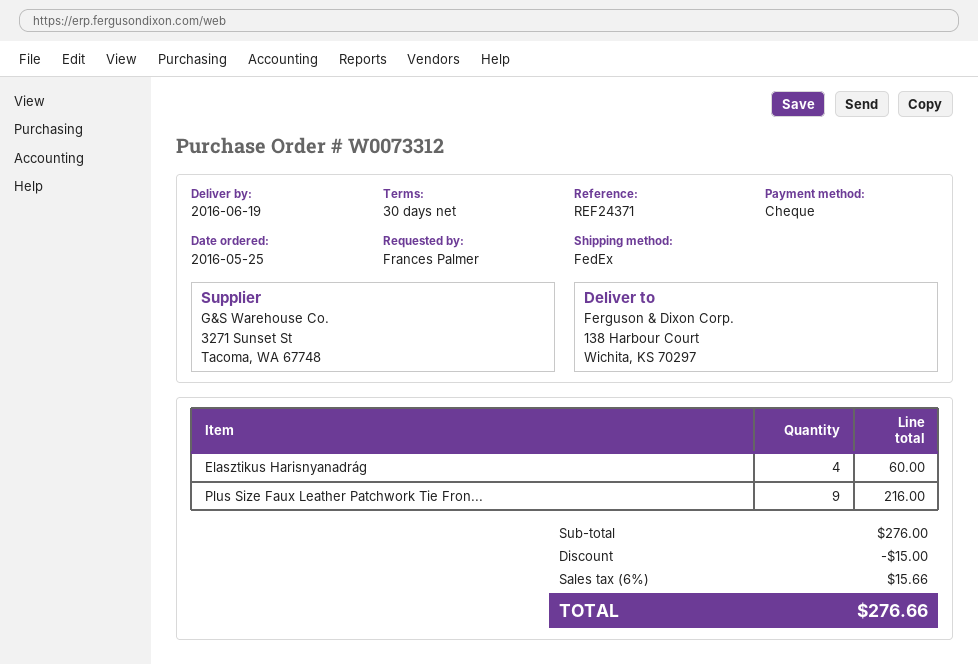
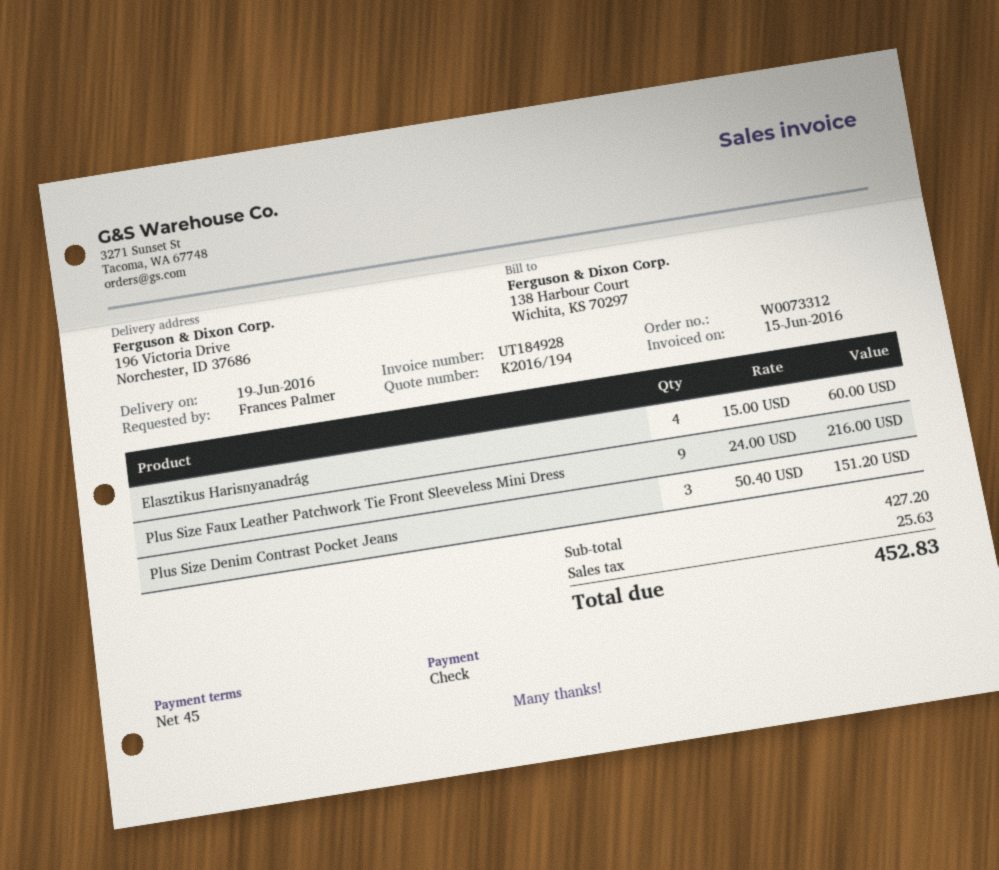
payment terms: 30 days -> 45 days
ship to: 138 Harbour Court, Wichita, KS 70297 -> 196 Victoria Drive, Norchester, ID 37686
Plus Size Denim Contrast Pocket Jeans: none -> 3 for 151.20
subtotal: 276.00 -> 427.20
discount: 15.00 -> none
tax: 15.66 -> 25.63
total: 276.66 -> 452.83

